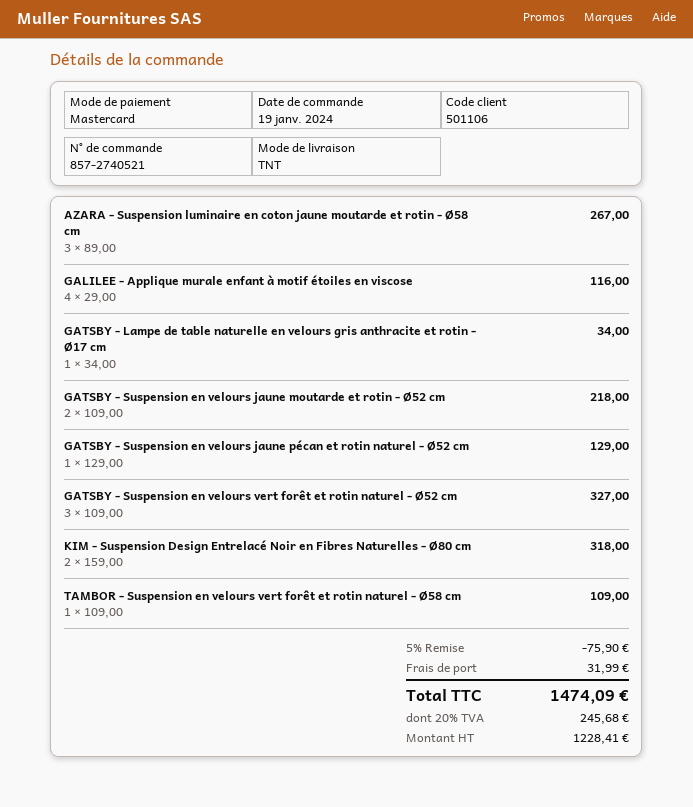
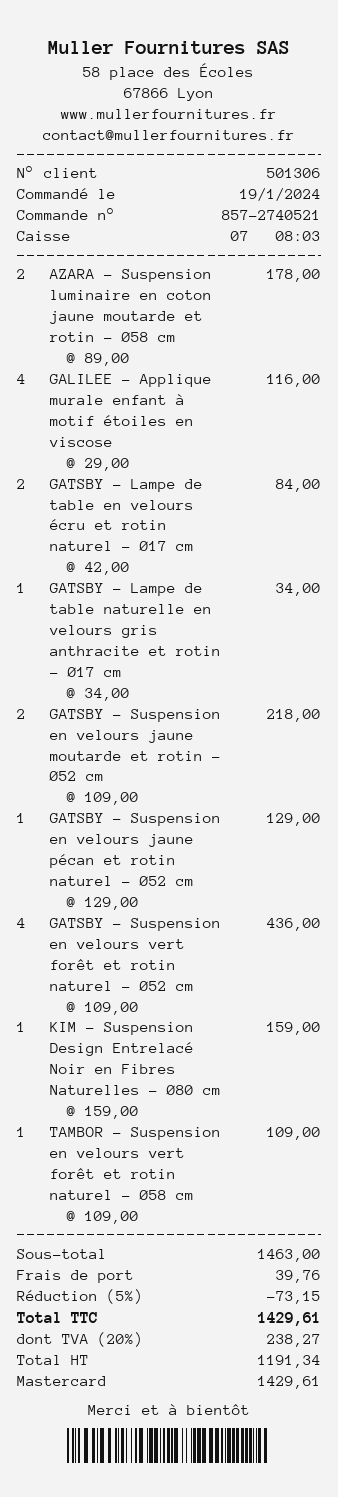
customer number: 501106 -> 501306
AZARA - Suspension luminaire en coton jaune moutarde et rotin - Ø58 cm: 3 x 89.00 = 267.00 -> 2 x 89.00 = 178.00
GATSBY - Suspension en velours vert forêt et rotin naturel - Ø52 cm: 3 x 109.00 = 327.00 -> 4 x 109.00 = 436.00
KIM - Suspension Design Entrelacé Noir en Fibres Naturelles - Ø80 cm: 2 x 159.00 = 318.00 -> 1 x 159.00 = 159.00
GATSBY - Lampe de table en velours écru et rotin naturel - Ø17 cm: none -> 2 x 42.00 = 84.00
discount: 5% = 75.90 -> 5% = 73.15
shipping: 31.99 -> 39.76
net: 1228.41 -> 1191.34
tax: 20% = 245.68 -> 20% = 238.27
total: 1474.09 -> 1429.61

